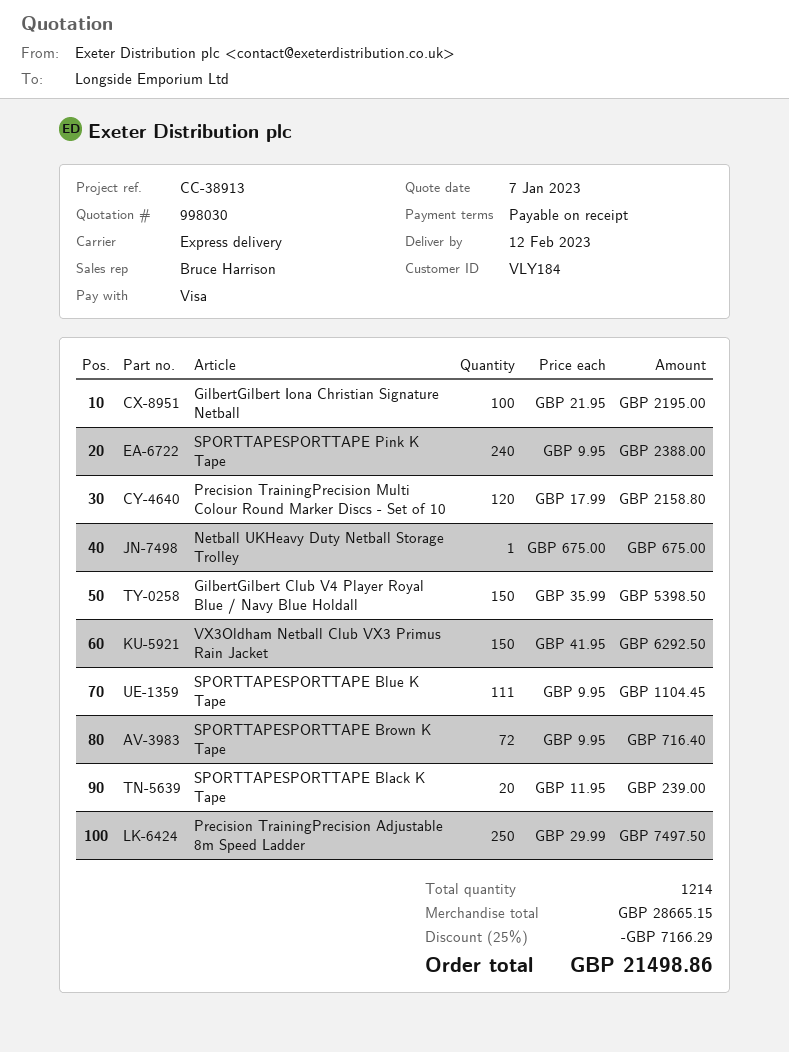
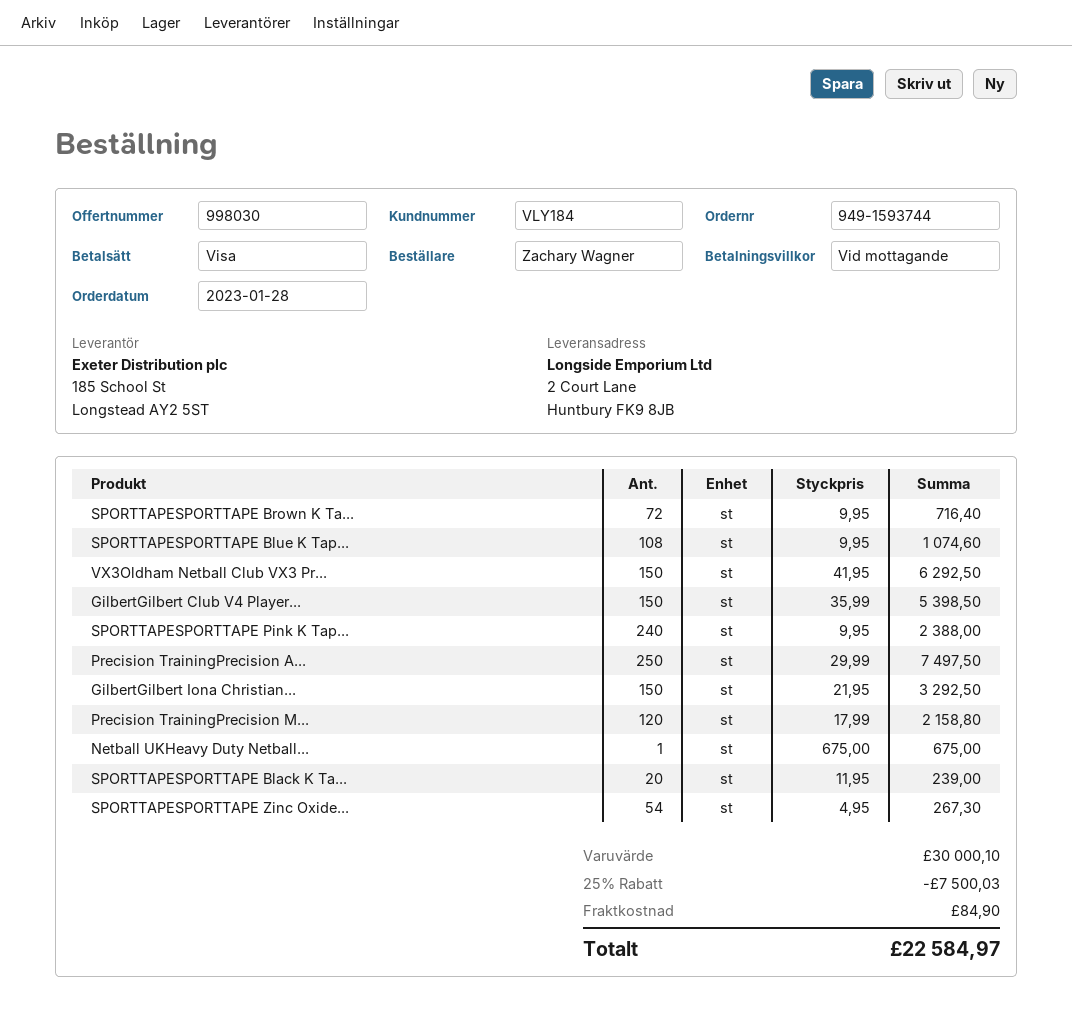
GilbertGilbert Iona Christian Signature Netball: 100 x 21.95 = 2195.00 -> 150 x 21.95 = 3292.50
SPORTTAPESPORTTAPE Blue K Tape: 111 x 9.95 = 1104.45 -> 108 x 9.95 = 1074.60
SPORTTAPESPORTTAPE Zinc Oxide...: none -> 54 x 4.95 = 267.30
subtotal: 28665.15 -> 30000.10
discount: 25% = 7166.29 -> 25% = 7500.03
shipping: none -> 84.90
total: 21498.86 -> 22584.97

